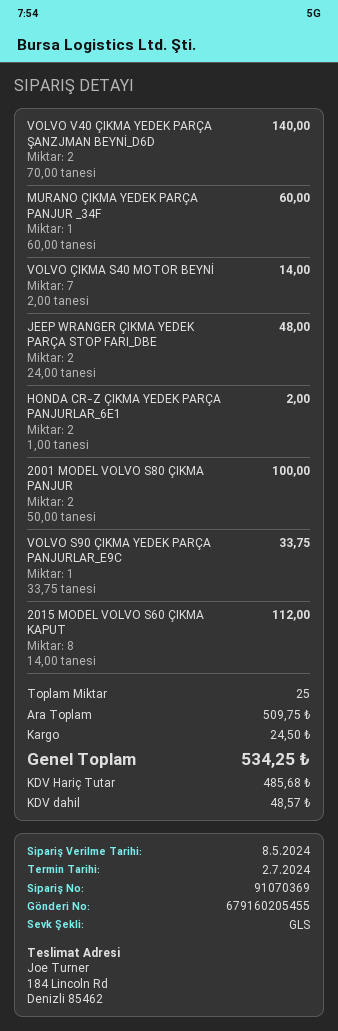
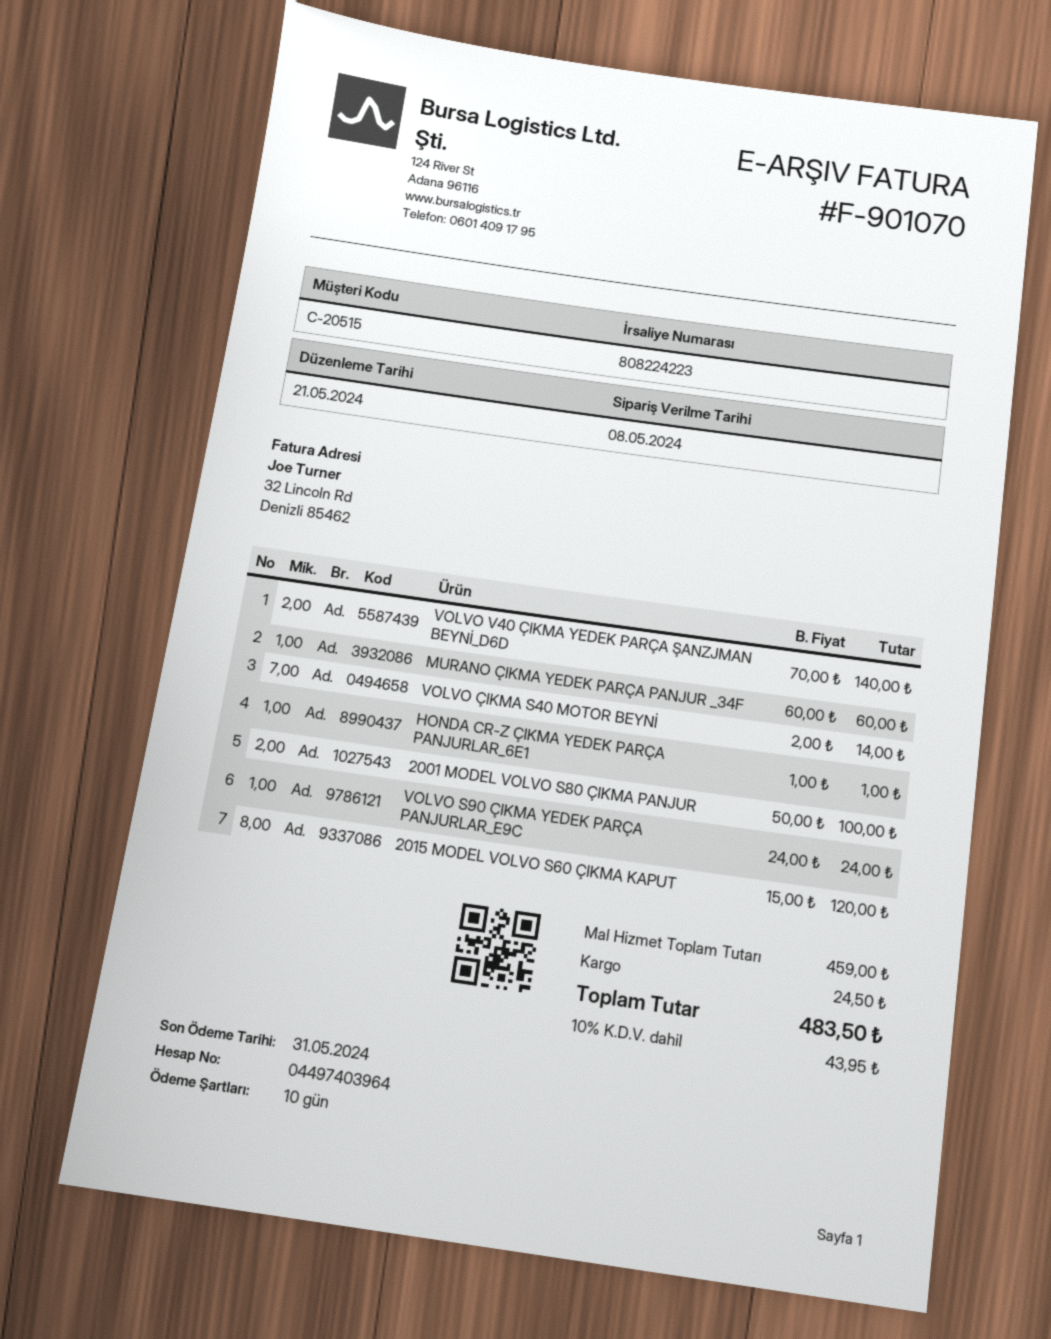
JEEP WRANGER ÇIKMA YEDEK PARÇA STOP FARI_DBE: 2 x 24.00 = 48.00 -> none
HONDA CR-Z ÇIKMA YEDEK PARÇA PANJURLAR_6E1: 2 x 1.00 = 2.00 -> 1 x 1.00 = 1.00
VOLVO S90 ÇIKMA YEDEK PARÇA PANJURLAR_E9C: 1 x 33.75 = 33.75 -> 1 x 24.00 = 24.00
2015 MODEL VOLVO S60 ÇIKMA KAPUT: 8 x 14.00 = 112.00 -> 8 x 15.00 = 120.00
subtotal: 509.75 -> 459.00
tax: 48.57 -> 43.95
total: 534.25 -> 483.50

